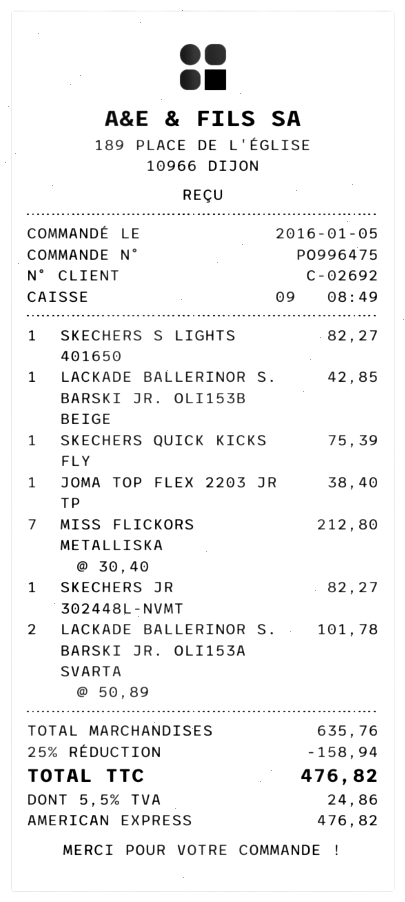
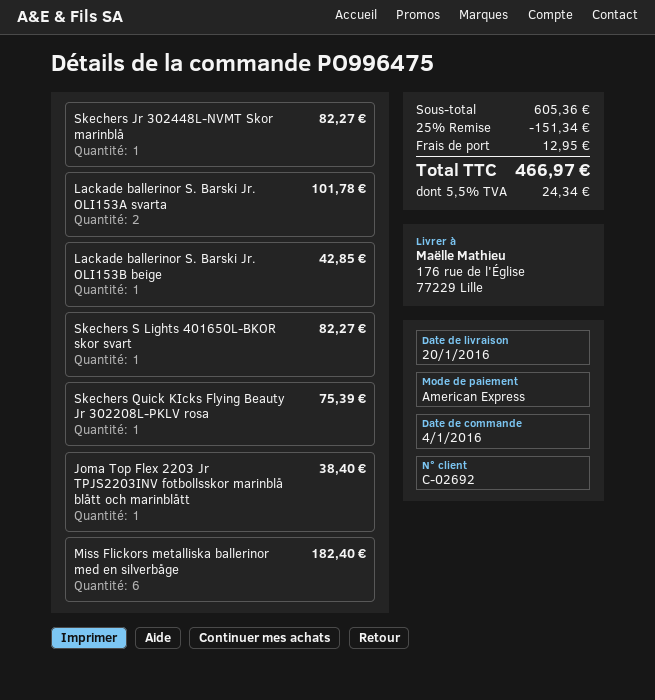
order date: 2016-01-05 -> 2016-01-04
MISS FLICKORS METALLISKA: 7 for 212.80 -> 6 for 182.40
subtotal: 635.76 -> 605.36
discount: 25% = 158.94 -> 25% = 151.34
shipping: none -> 12.95
tax: 5.5% = 24.86 -> 5.5% = 24.34
total: 476.82 -> 466.97

